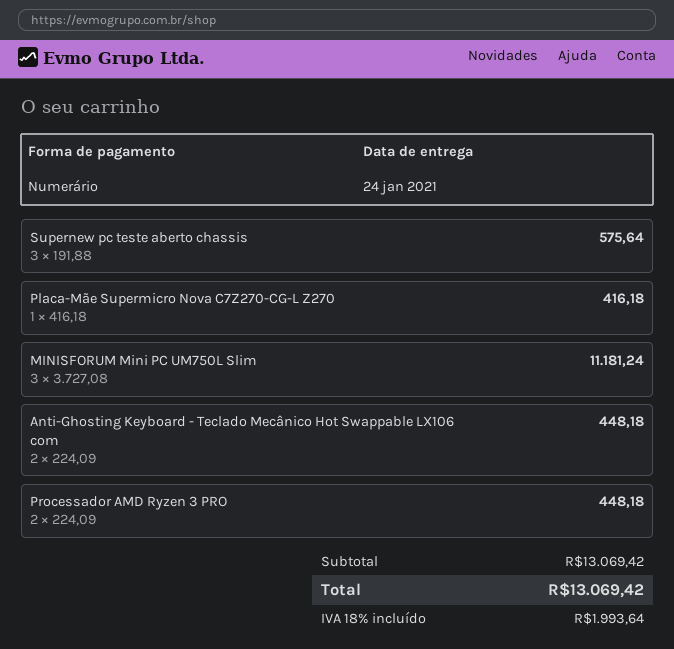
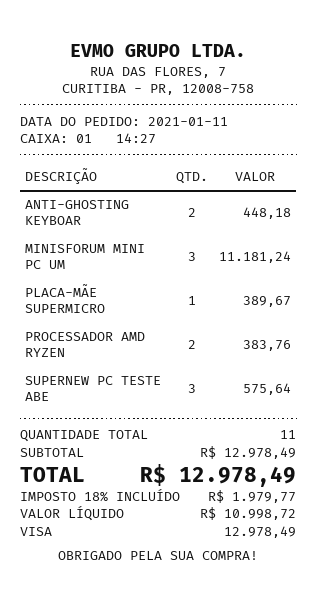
payment method: cash -> Visa
Placa-Mãe Supermicro Nova C7Z270-CG-L Z270: 1 for 416.18 -> 1 for 389.67
Processador AMD Ryzen 3 PRO: 2 for 448.18 -> 2 for 383.76
subtotal: 13069.42 -> 12978.49
tax: 18% = 1993.64 -> 18% = 1979.77
total: 13069.42 -> 12978.49

